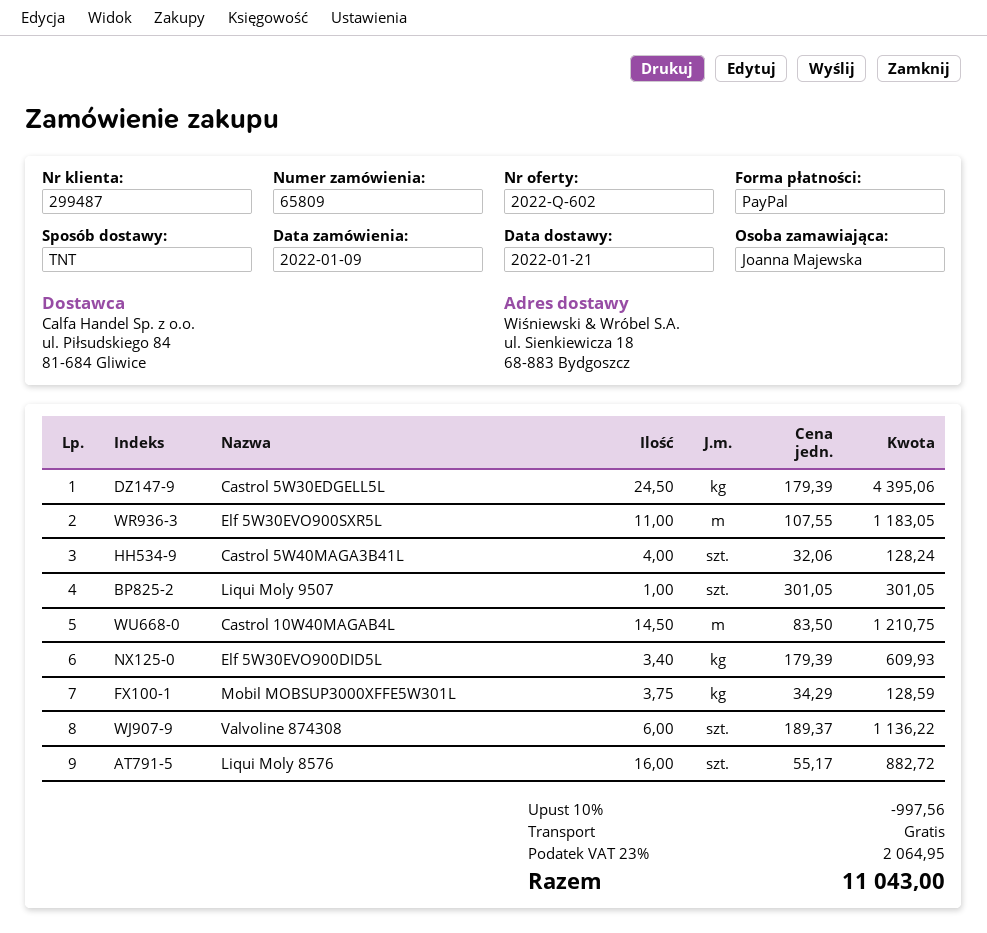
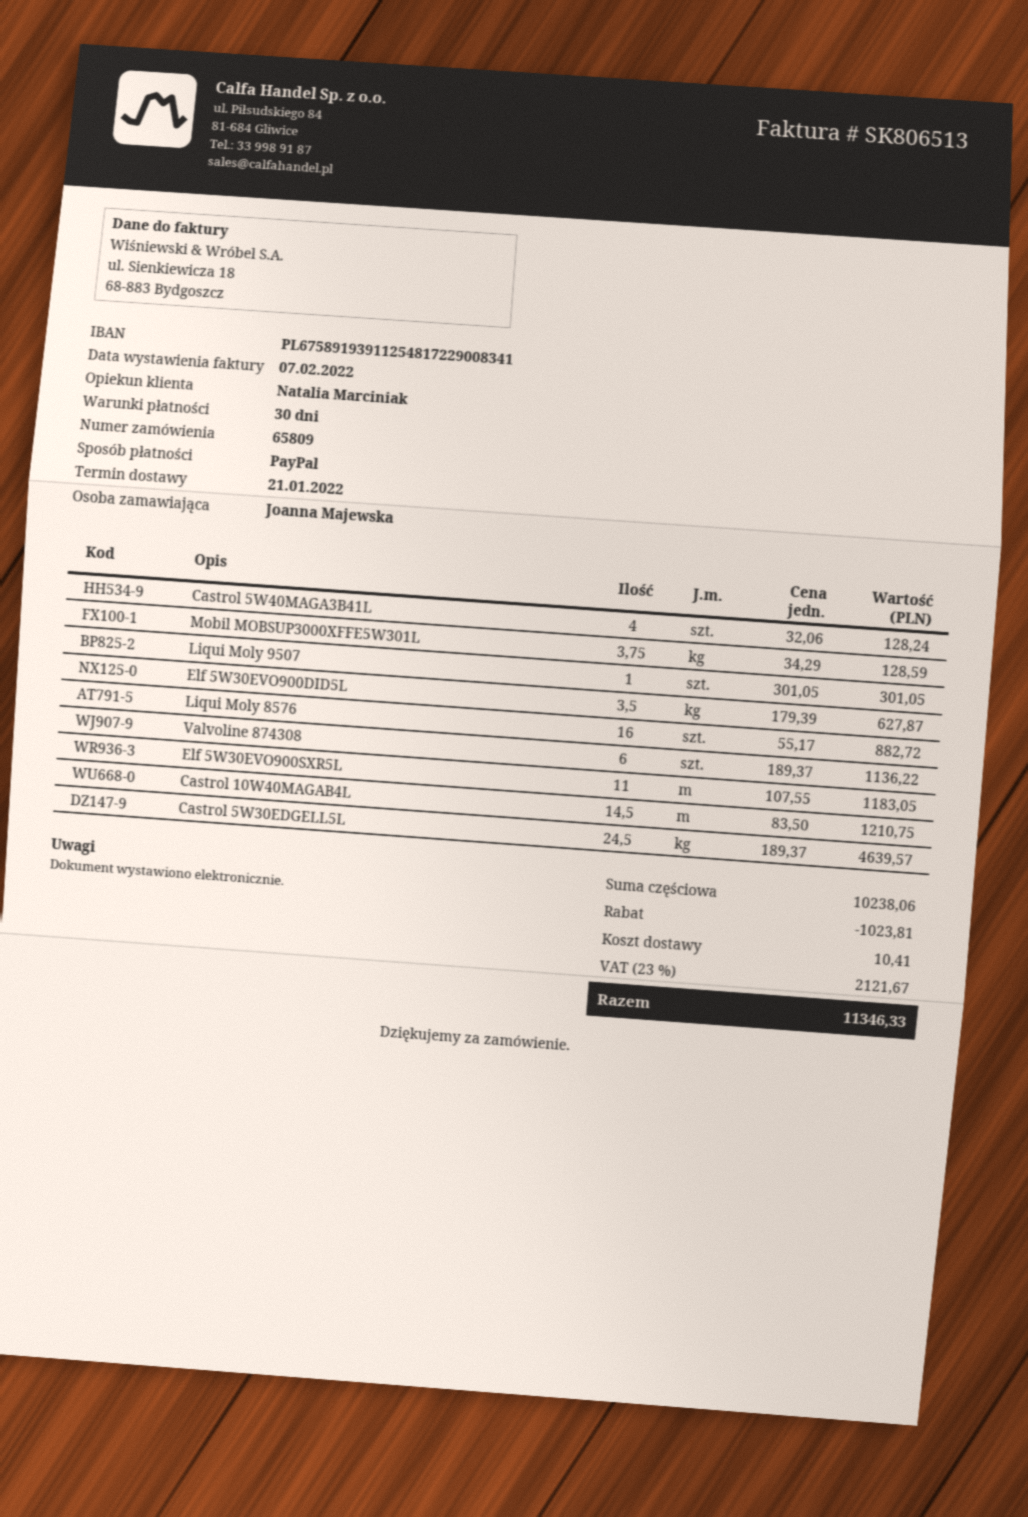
Castrol 5W30EDGELL5L: 24.5 x 179.39 = 4395.06 -> 24.5 x 189.37 = 4639.57
Elf 5W30EVO900DID5L: 3.4 x 179.39 = 609.93 -> 3.5 x 179.39 = 627.87
discount: 997.56 -> 1023.81
shipping: 0.00 -> 10.41
tax: 23% = 2064.95 -> 23% = 2121.67
total: 11043.00 -> 11346.33

